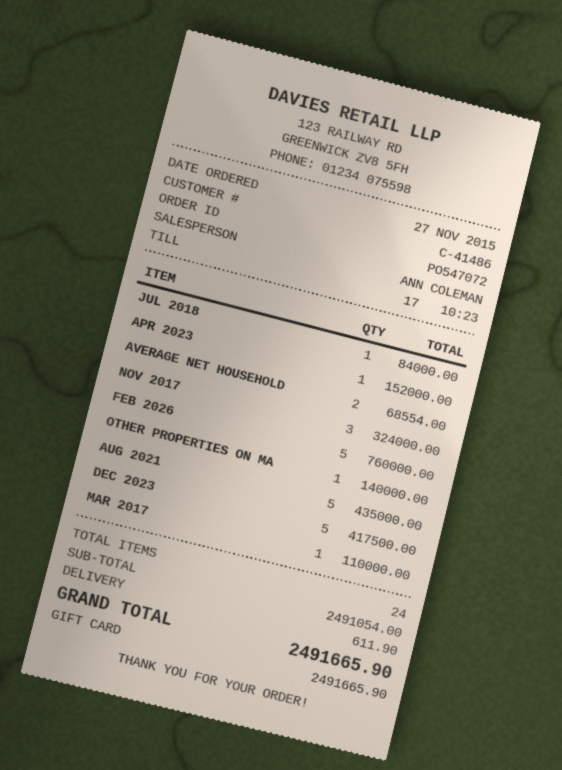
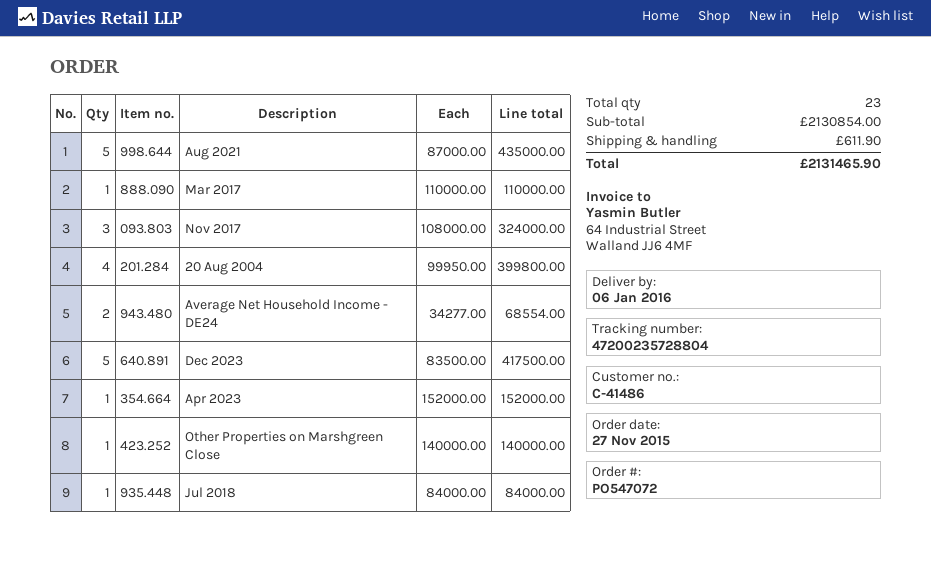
FEB 2026: 5 for 760000.00 -> none
20 Aug 2004: none -> 4 for 399800.00
total quantity: 24 -> 23
subtotal: 2491054.00 -> 2130854.00
total: 2491665.90 -> 2131465.90

